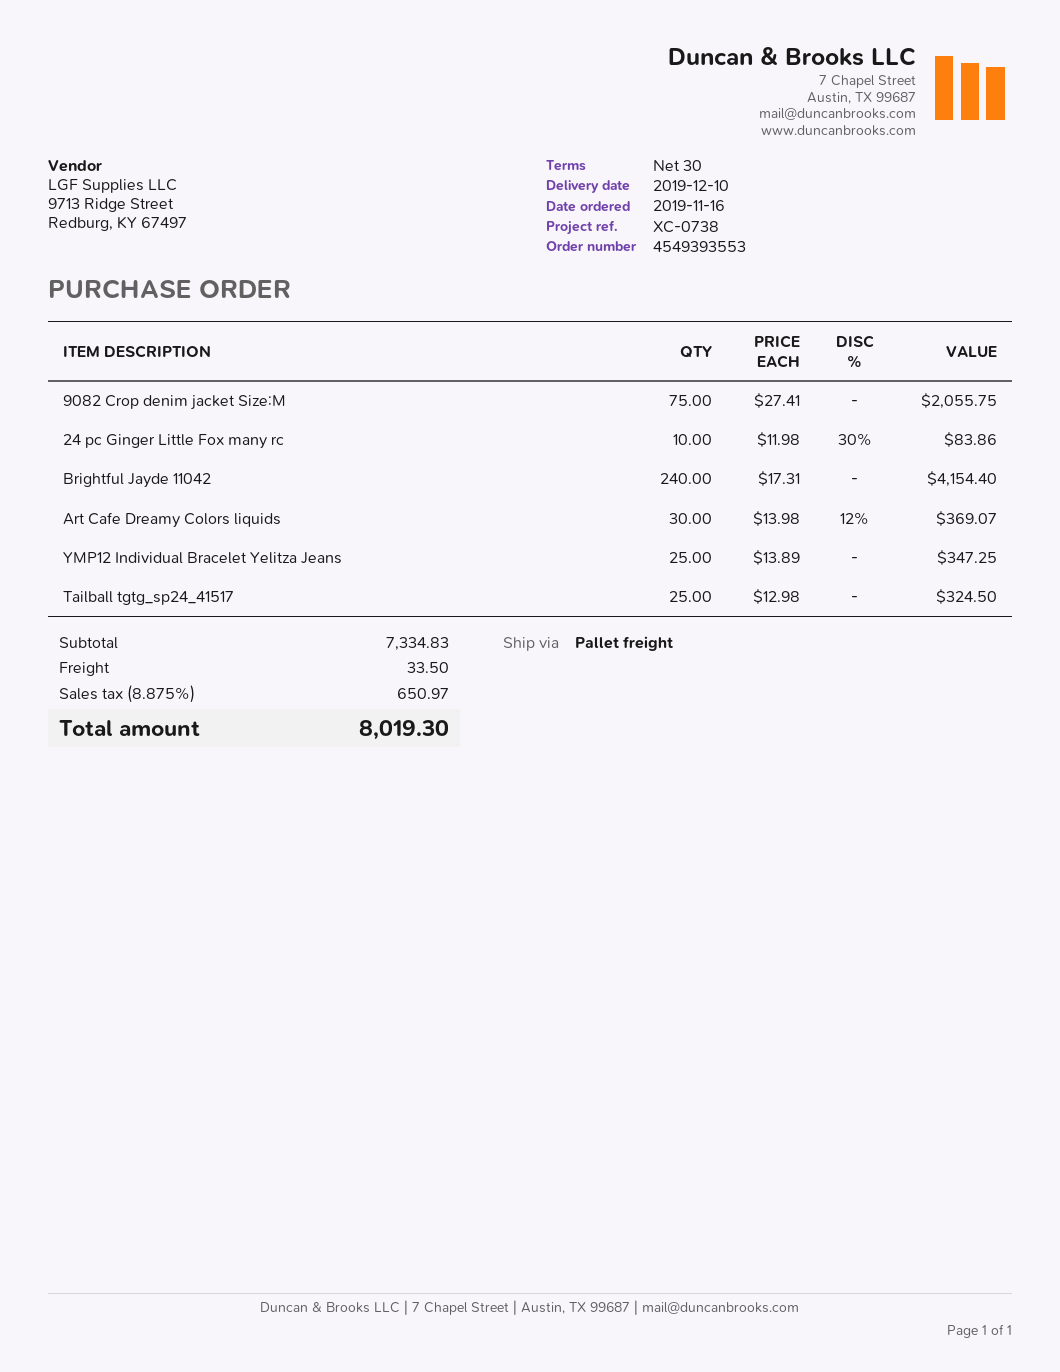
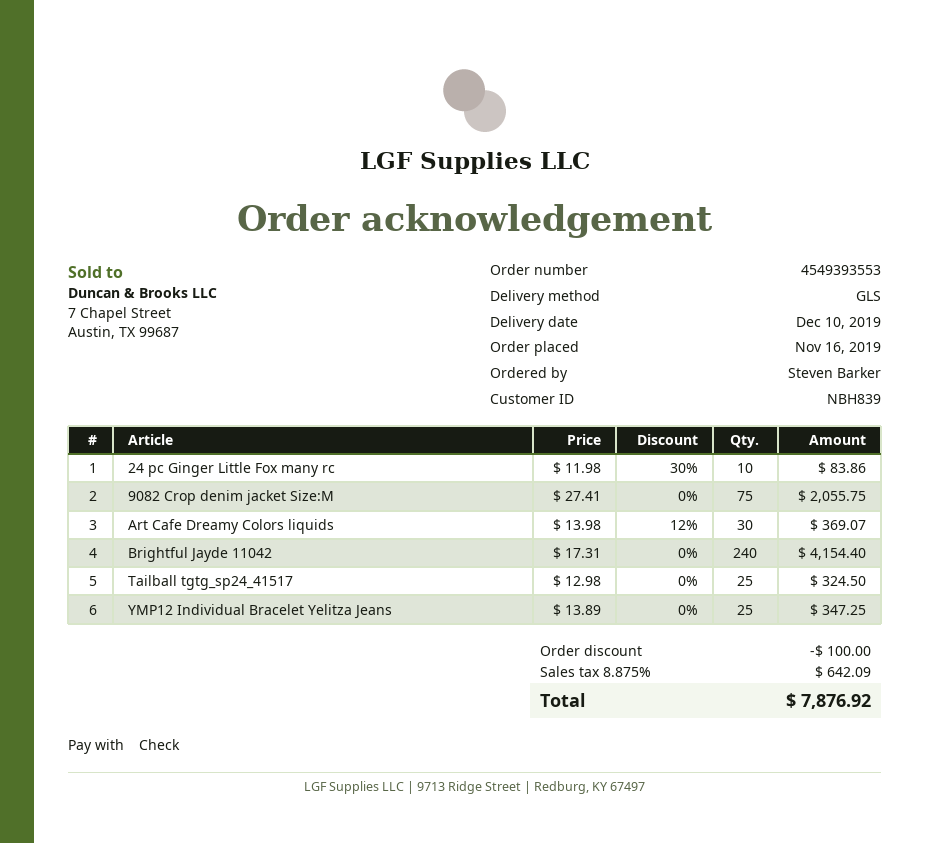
shipping method: pallet freight -> GLS
discount: none -> 100.00
shipping: 33.50 -> none
tax: 8.875% = 650.97 -> 8.875% = 642.09
total: 8019.30 -> 7876.92

